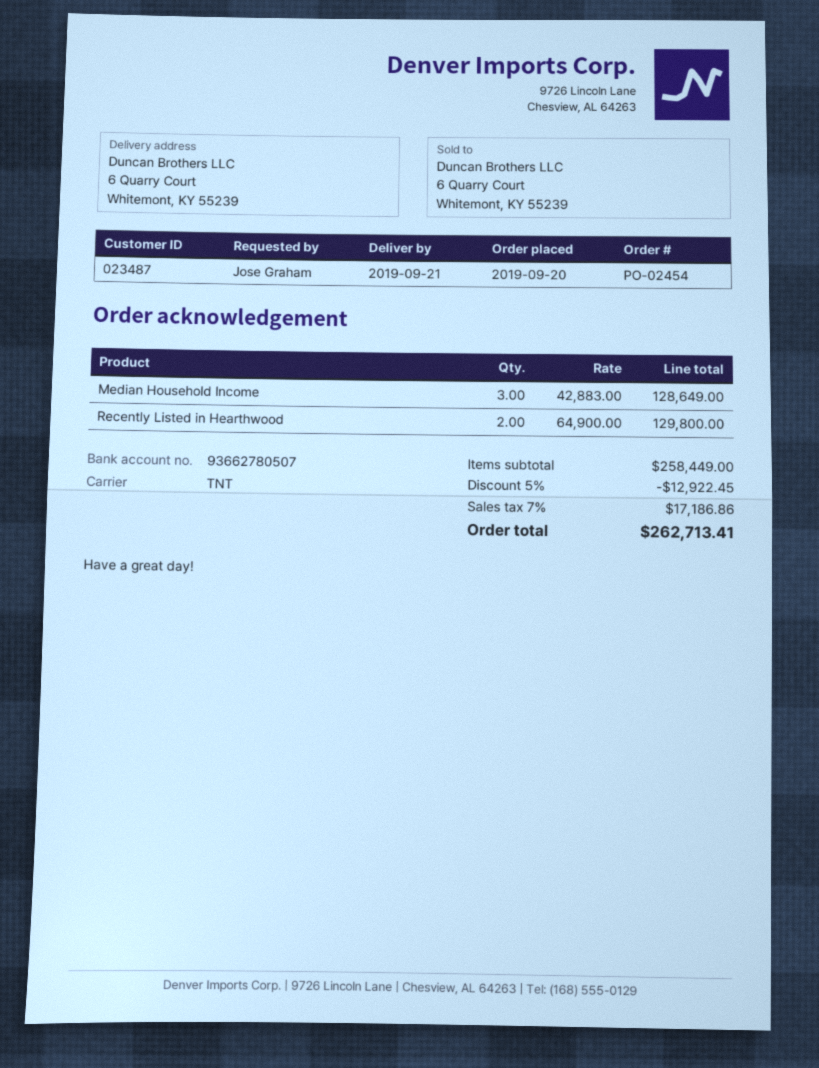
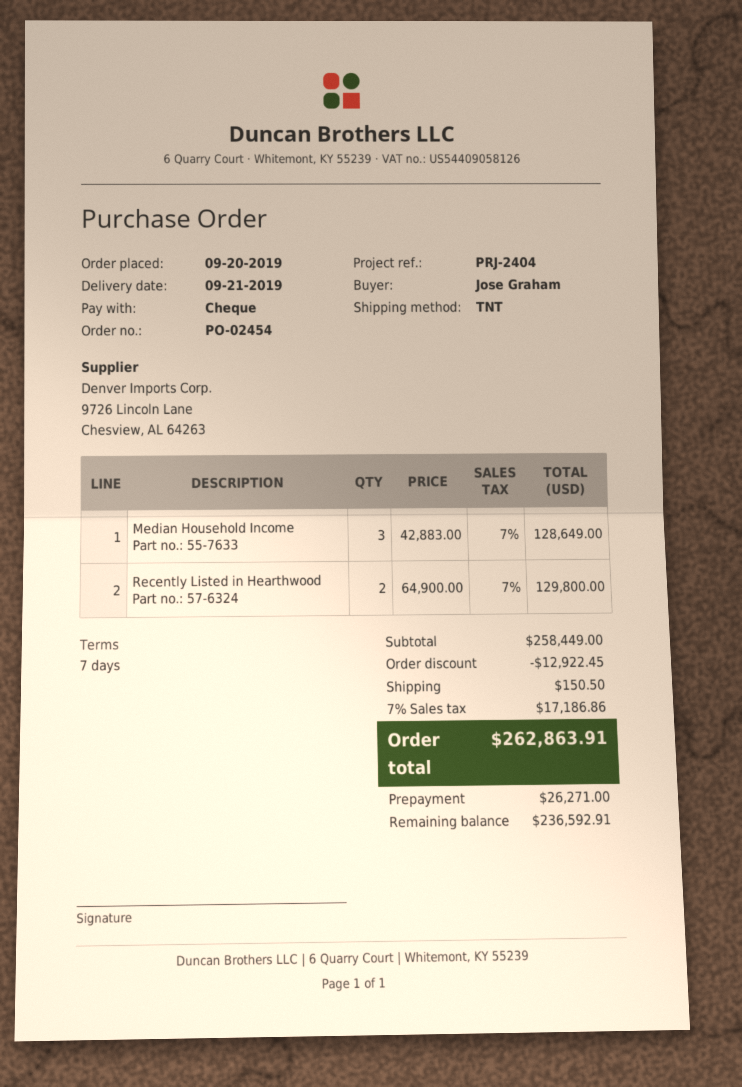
shipping: none -> 150.50
total: 262713.41 -> 262863.91

